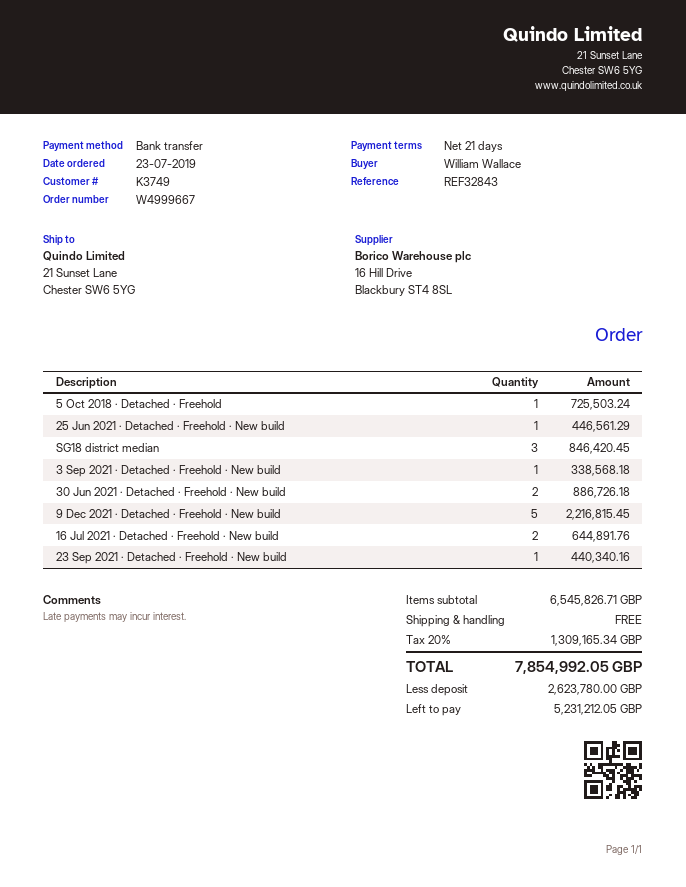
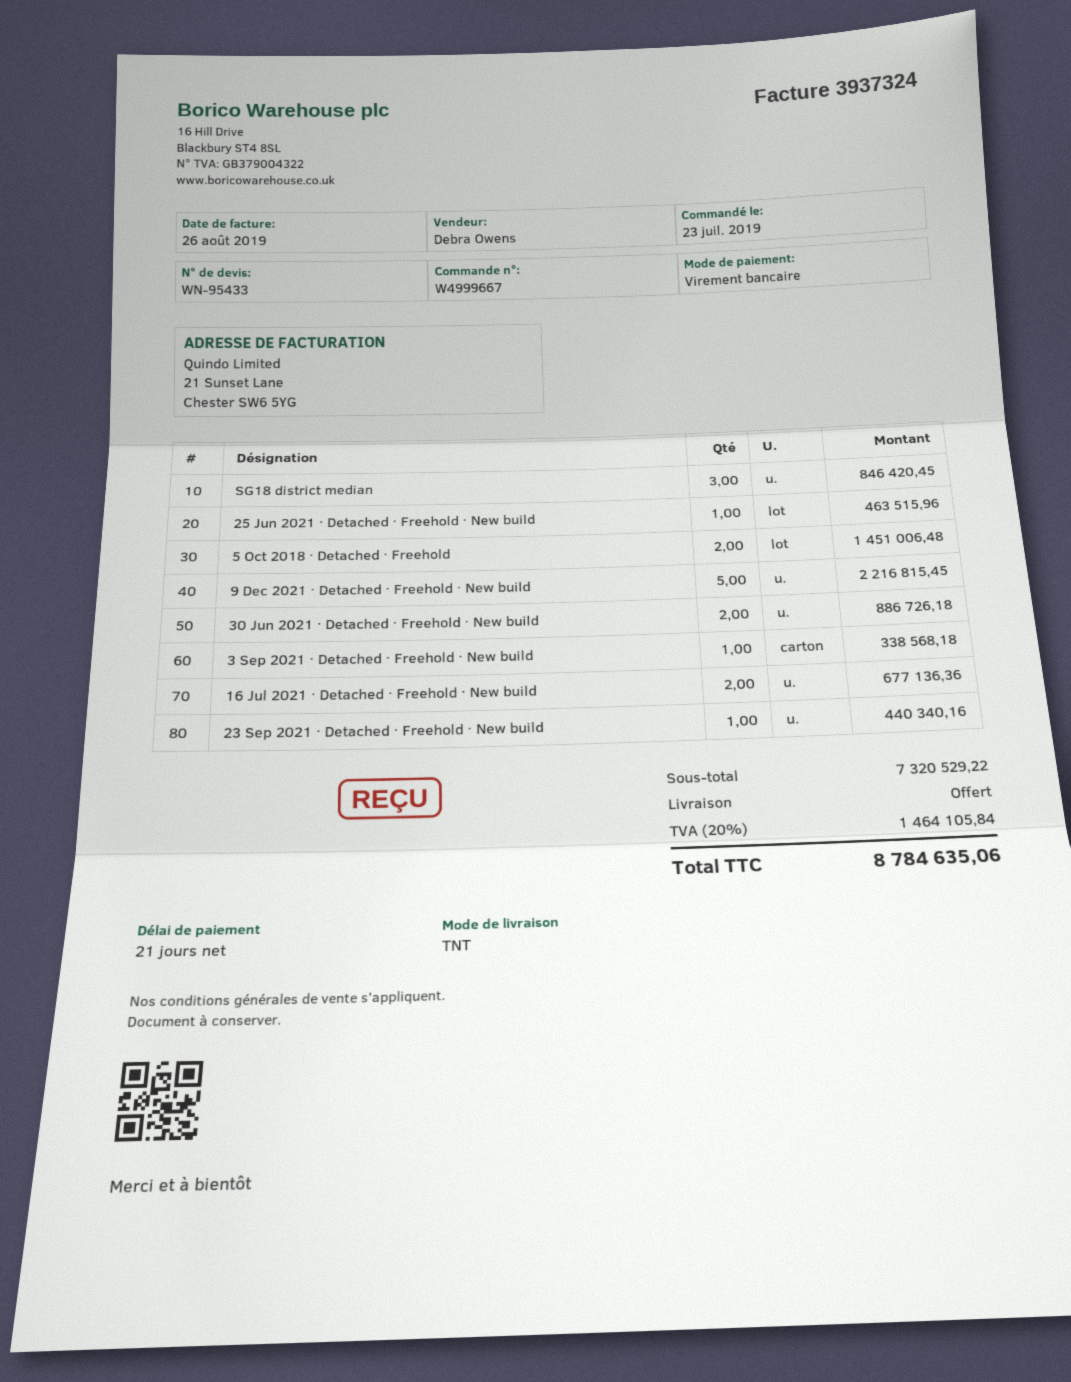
5 Oct 2018 · Detached · Freehold: 1 for 725503.24 -> 2 for 1451006.48
25 Jun 2021 · Detached · Freehold · New build: 1 for 446561.29 -> 1 for 463515.96
16 Jul 2021 · Detached · Freehold · New build: 2 for 644891.76 -> 2 for 677136.36
subtotal: 6545826.71 -> 7320529.22
tax: 20% = 1309165.34 -> 20% = 1464105.84
total: 7854992.05 -> 8784635.06

